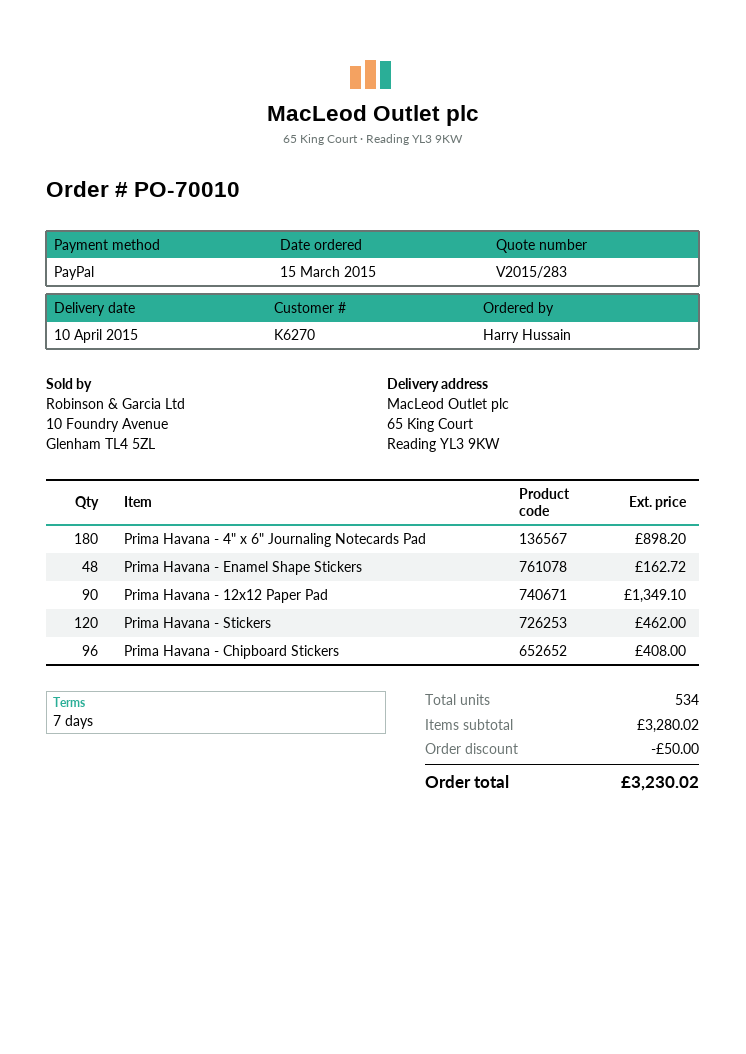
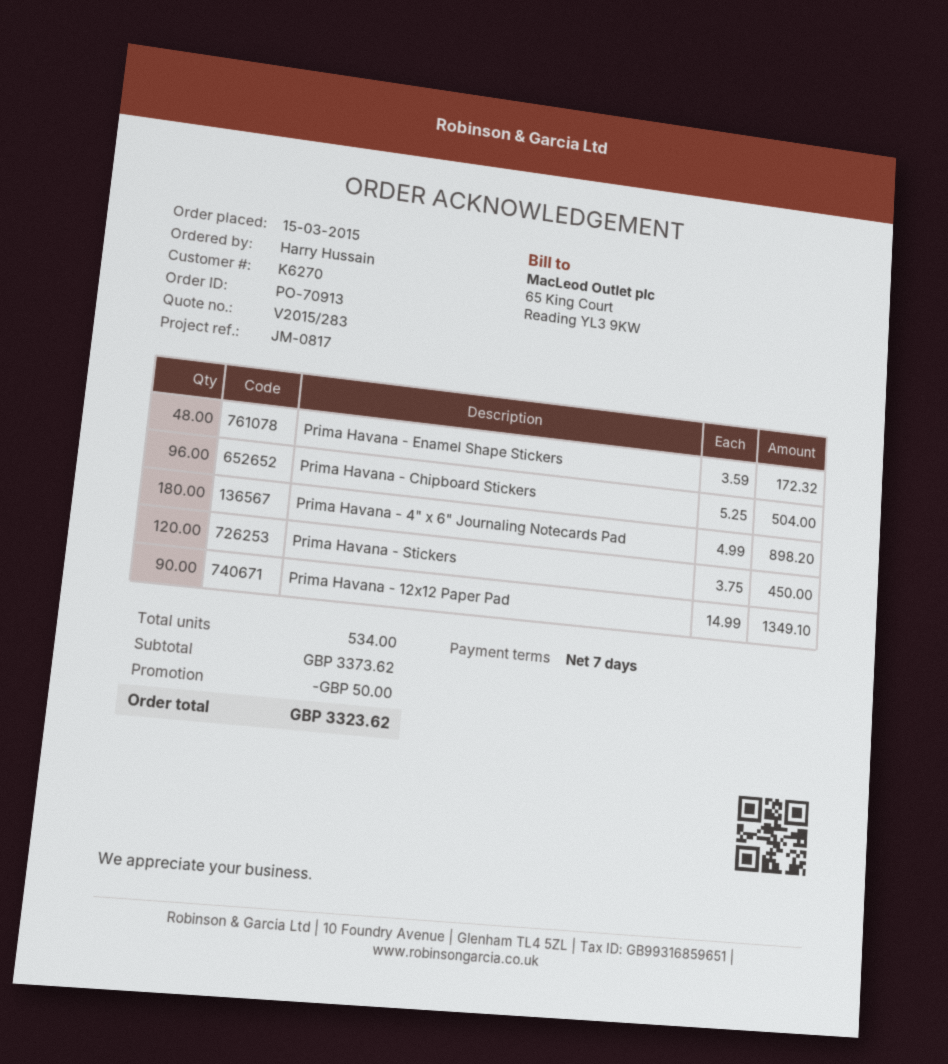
order number: PO-70010 -> PO-70913
Prima Havana - Enamel Shape Stickers: 48 for 162.72 -> 48 for 172.32
Prima Havana - Stickers: 120 for 462.00 -> 120 for 450.00
Prima Havana - Chipboard Stickers: 96 for 408.00 -> 96 for 504.00
subtotal: 3280.02 -> 3373.62
total: 3230.02 -> 3323.62

